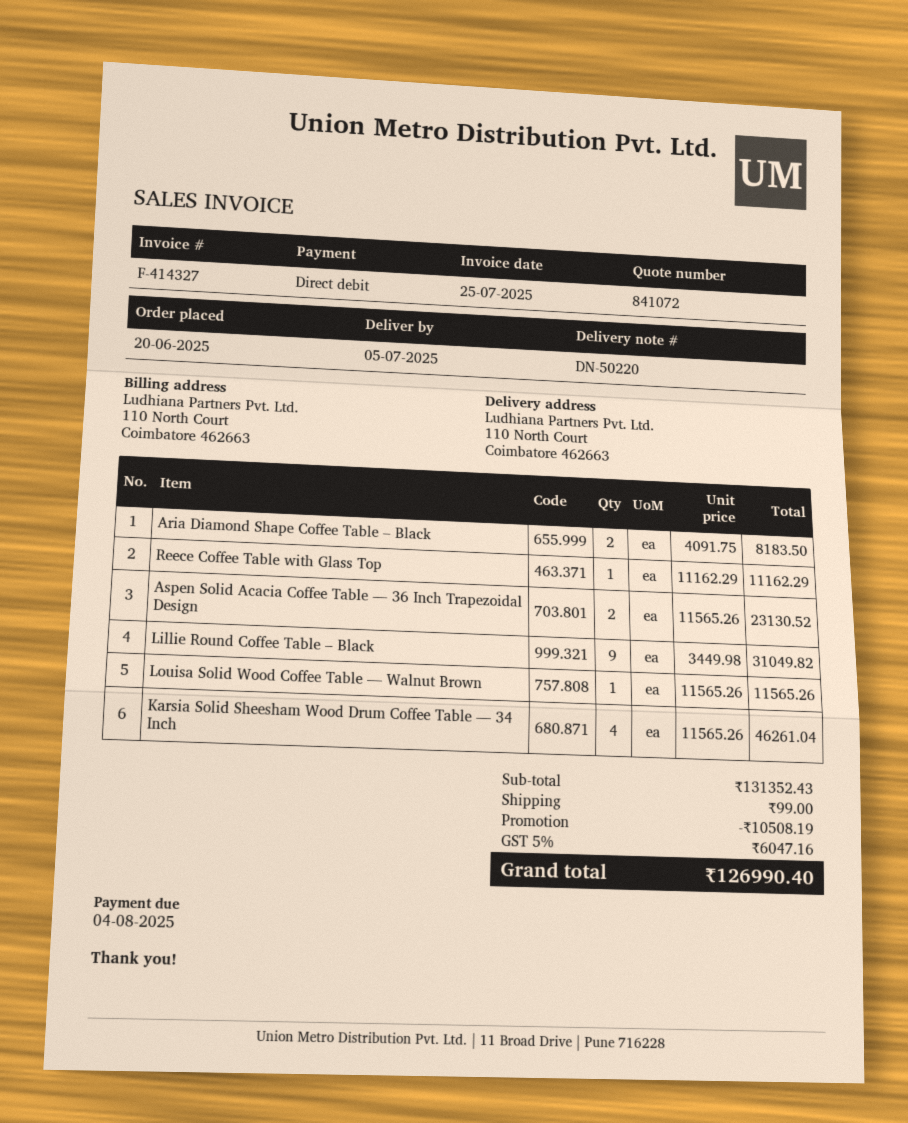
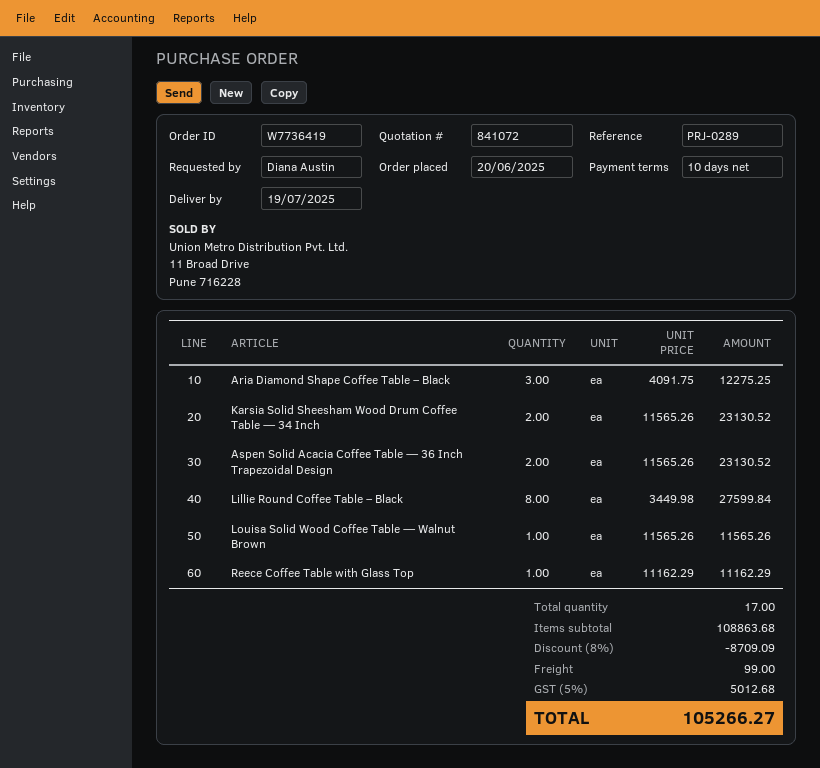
delivery date: 2025-07-05 -> 2025-07-19
Aria Diamond Shape Coffee Table – Black: 2 x 4091.75 = 8183.50 -> 3 x 4091.75 = 12275.25
Lillie Round Coffee Table – Black: 9 x 3449.98 = 31049.82 -> 8 x 3449.98 = 27599.84
Karsia Solid Sheesham Wood Drum Coffee Table — 34 Inch: 4 x 11565.26 = 46261.04 -> 2 x 11565.26 = 23130.52
subtotal: 131352.43 -> 108863.68
discount: 10508.19 -> 8709.09
tax: 5% = 6047.16 -> 5% = 5012.68
total: 126990.40 -> 105266.27

